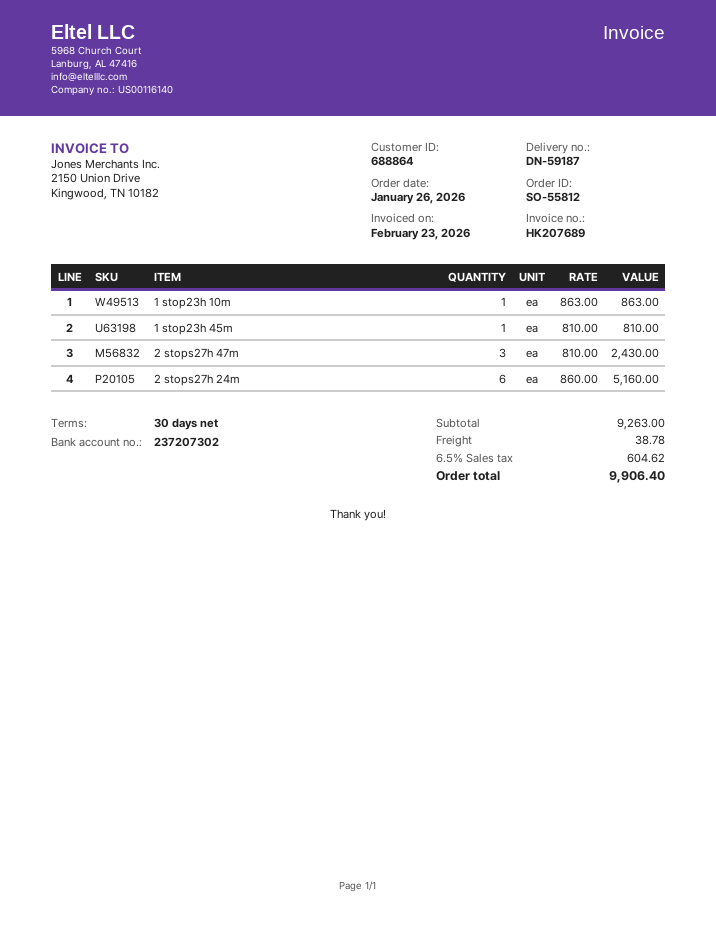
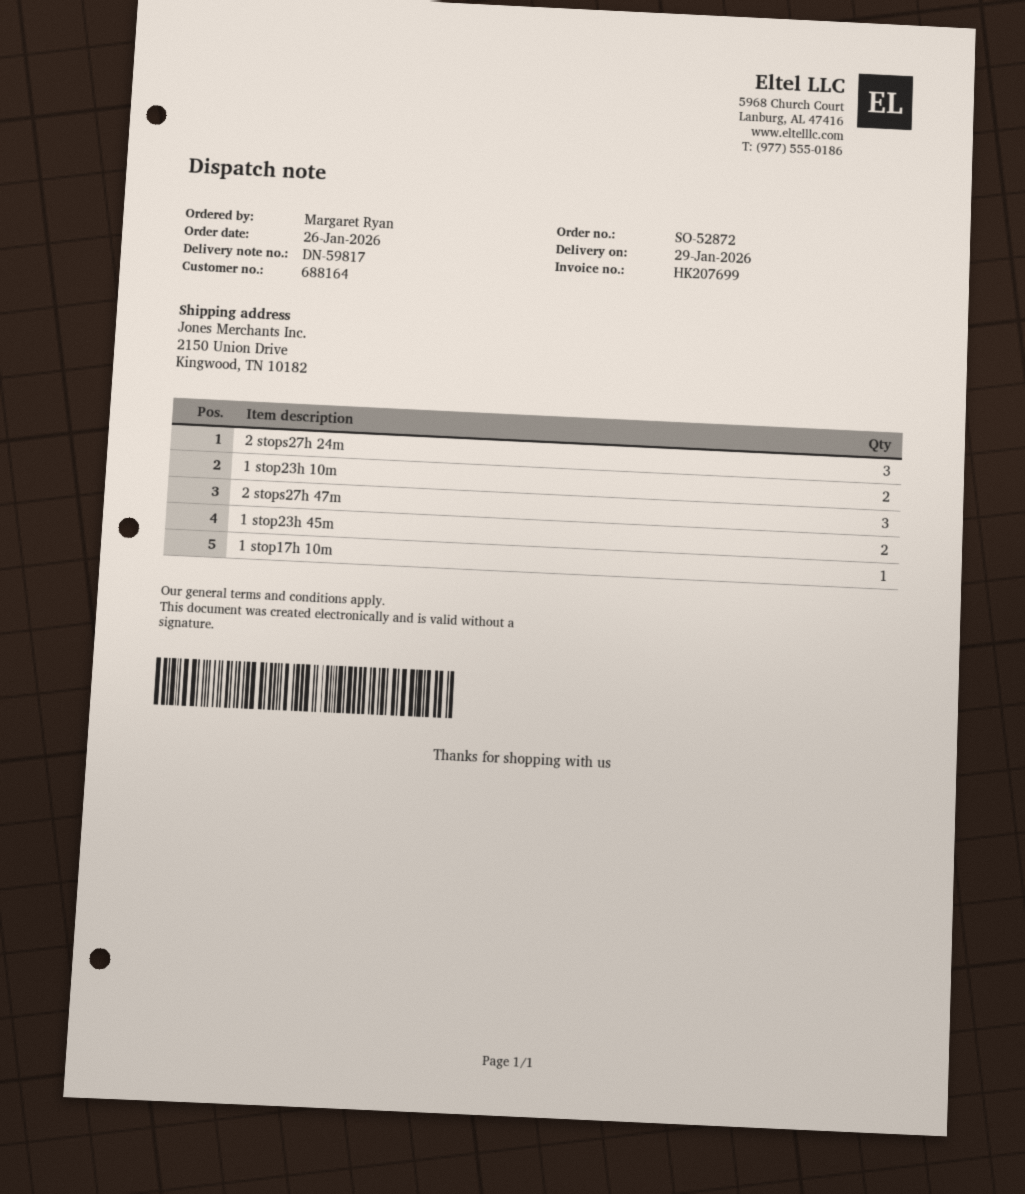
order number: SO-55812 -> SO-52872
delivery note number: DN-59187 -> DN-59817
invoice number: HK207689 -> HK207699
customer number: 688864 -> 688164
1 stop23h 10m: 1 -> 2
1 stop23h 45m: 1 -> 2
2 stops27h 24m: 6 -> 3
1 stop17h 10m: none -> 1

